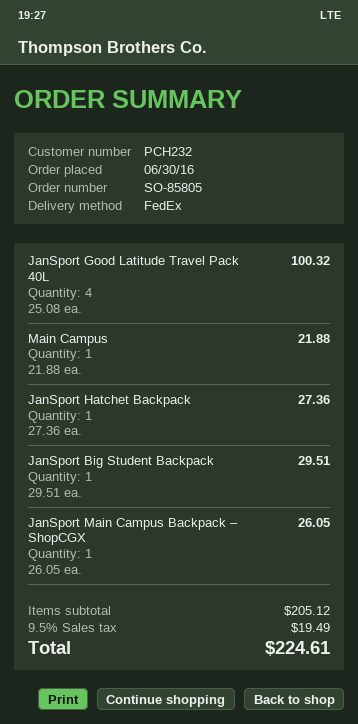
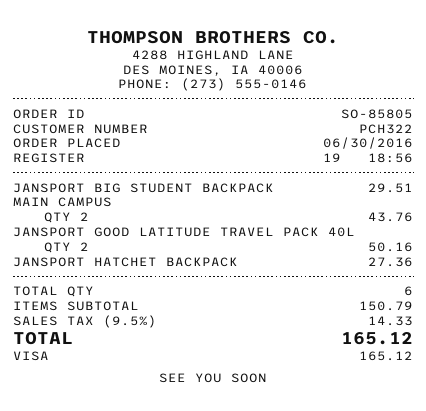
customer number: PCH232 -> PCH322
JanSport Good Latitude Travel Pack 40L: 4 for 100.32 -> 2 for 50.16
Main Campus: 1 for 21.88 -> 2 for 43.76
JanSport Main Campus Backpack – ShopCGX: 1 for 26.05 -> none
subtotal: 205.12 -> 150.79
tax: 9.5% = 19.49 -> 9.5% = 14.33
total: 224.61 -> 165.12

